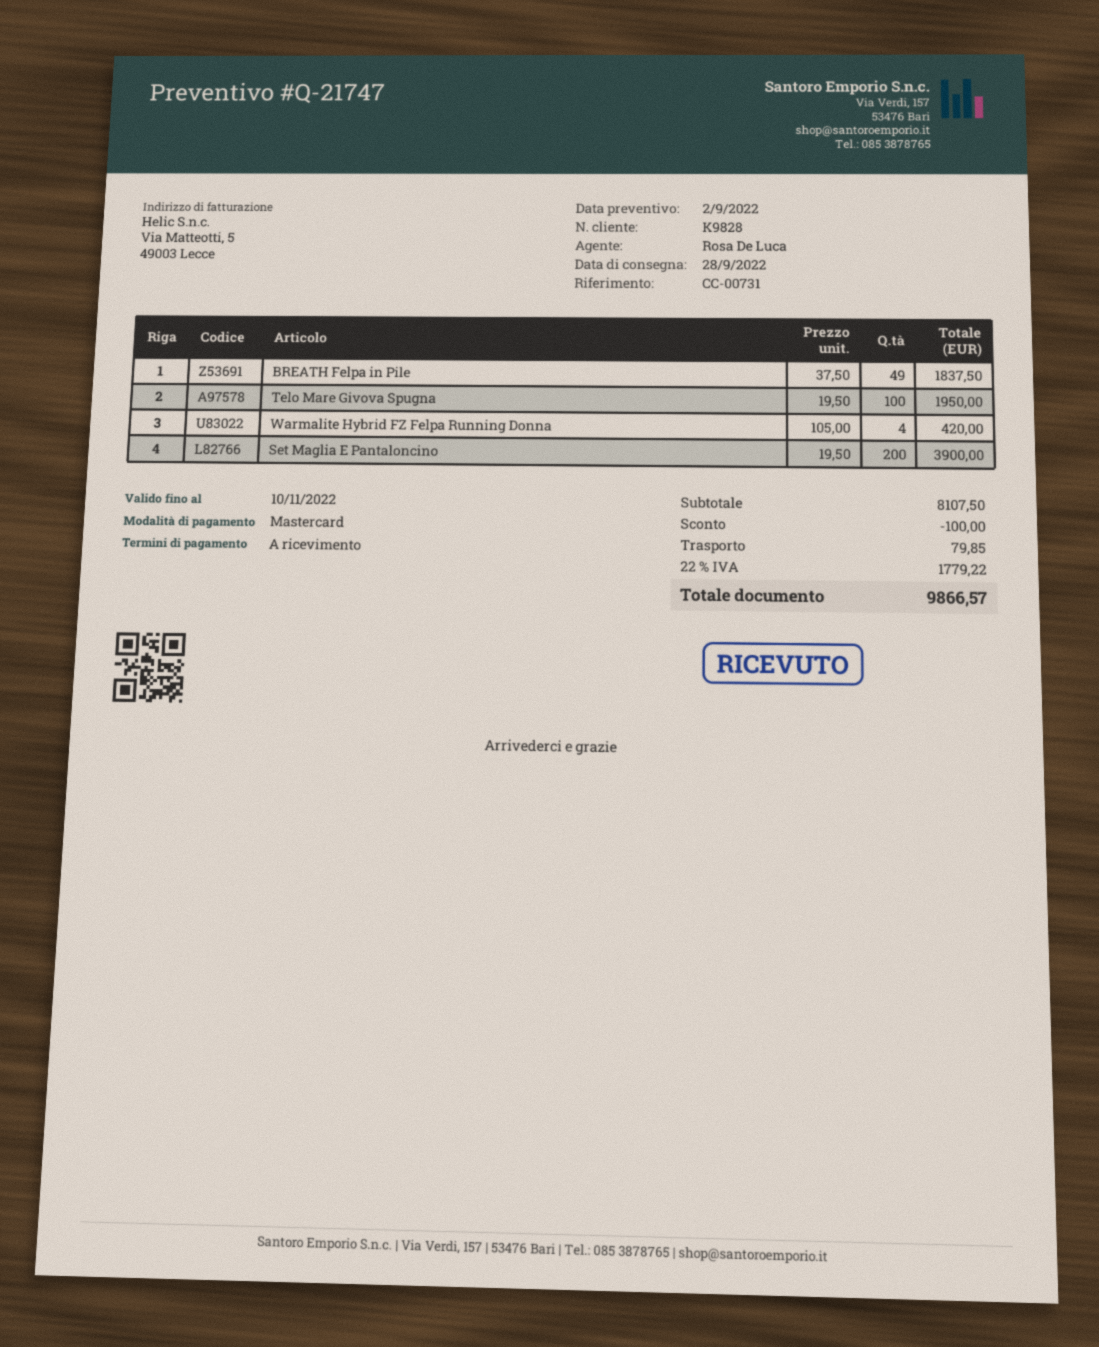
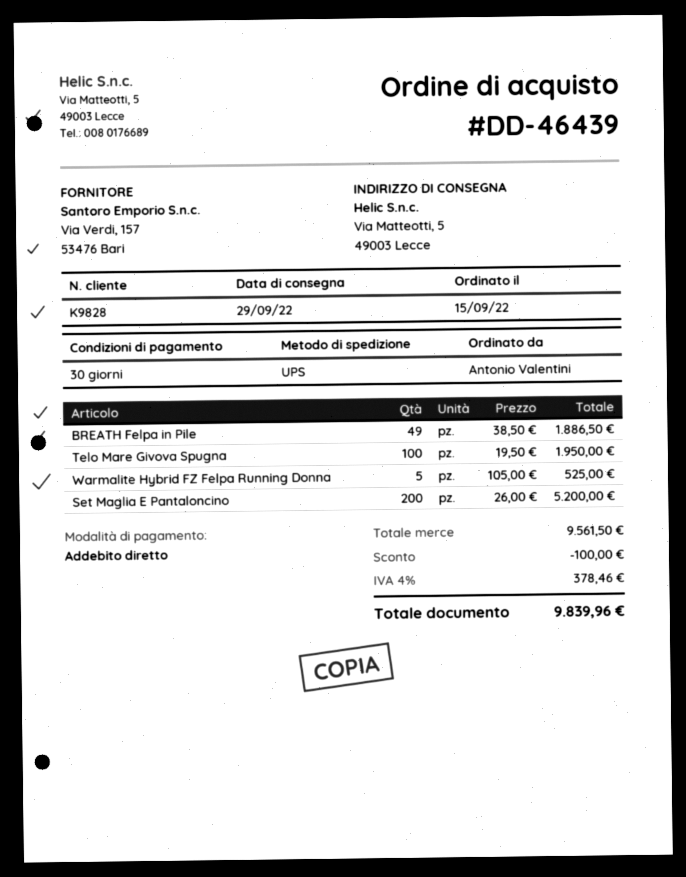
delivery date: 2022-09-28 -> 2022-09-29
payment terms: on receipt -> 30 days
payment method: Mastercard -> direct debit
BREATH Felpa in Pile: 49 x 37.50 = 1837.50 -> 49 x 38.50 = 1886.50
Warmalite Hybrid FZ Felpa Running Donna: 4 x 105.00 = 420.00 -> 5 x 105.00 = 525.00
Set Maglia E Pantaloncino: 200 x 19.50 = 3900.00 -> 200 x 26.00 = 5200.00
subtotal: 8107.50 -> 9561.50
shipping: 79.85 -> none
tax: 22% = 1779.22 -> 4% = 378.46
total: 9866.57 -> 9839.96

